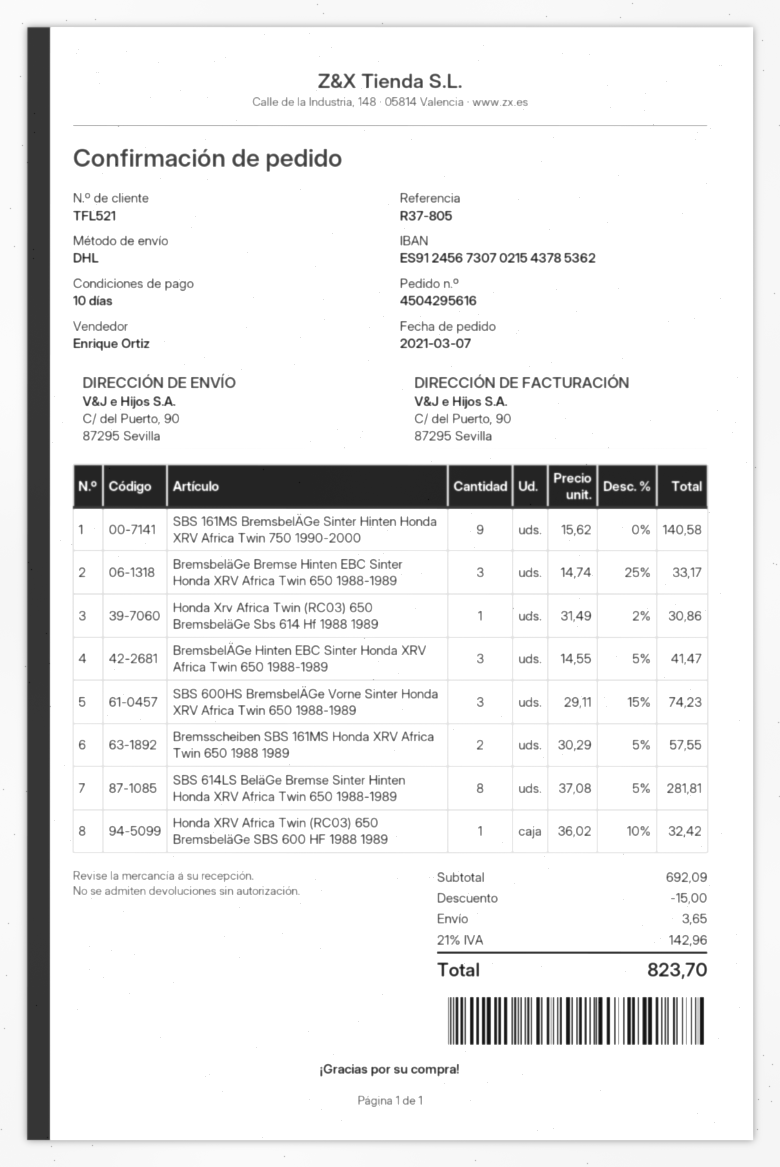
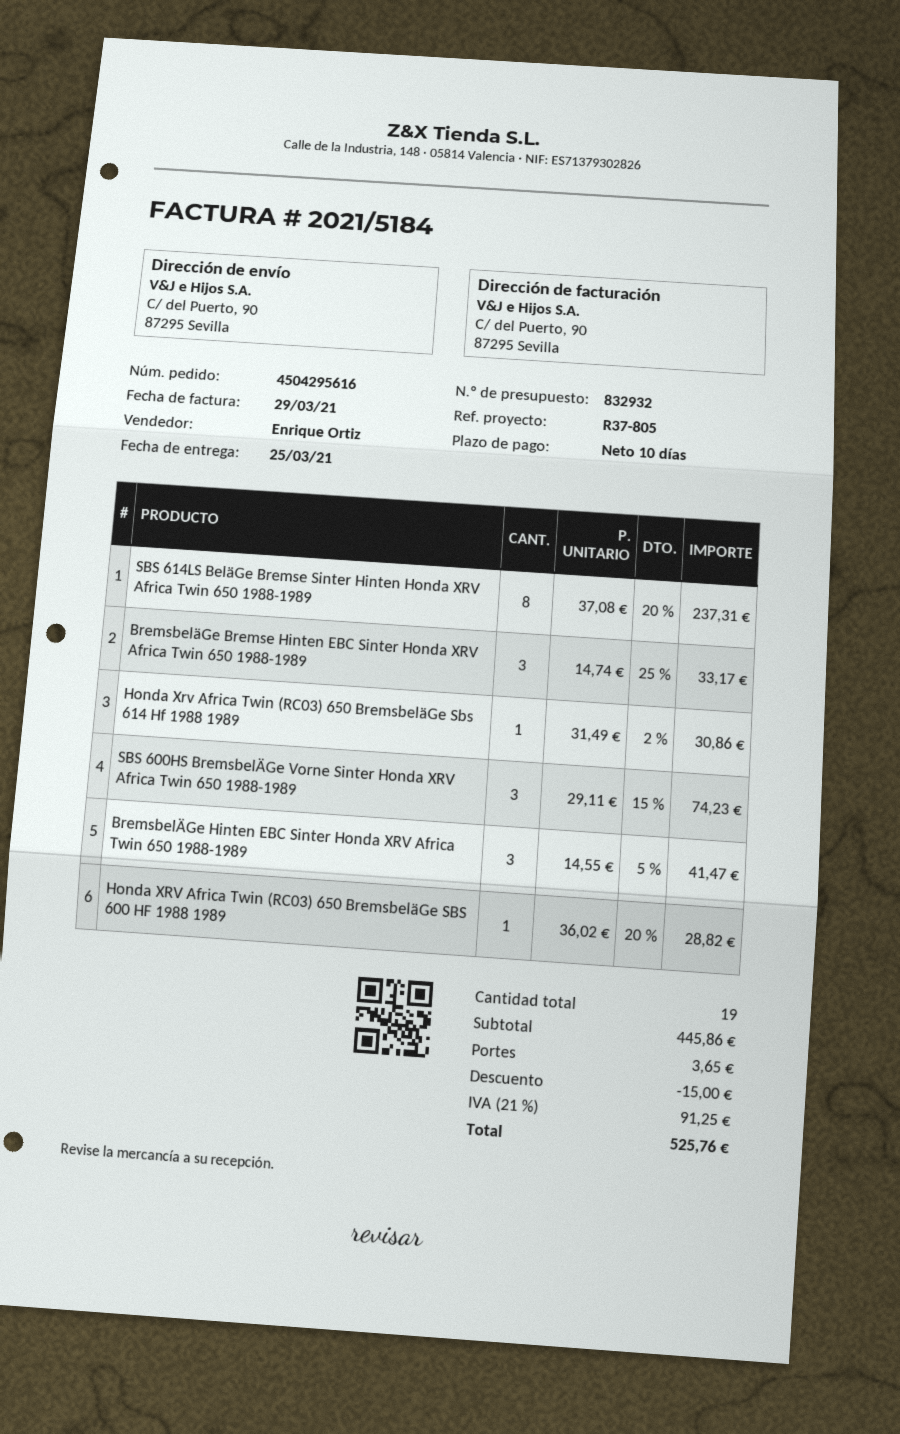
SBS 161MS BremsbelÄGe Sinter Hinten Honda XRV Africa Twin 750 1990-2000: 9 x 15.62 = 140.58 -> none
Bremsscheiben SBS 161MS Honda XRV Africa Twin 650 1988 1989: 2 x 30.29 - 5% = 57.55 -> none
SBS 614LS BeläGe Bremse Sinter Hinten Honda XRV Africa Twin 650 1988-1989: 8 x 37.08 - 5% = 281.81 -> 8 x 37.08 - 20% = 237.31
Honda XRV Africa Twin (RC03) 650 BremsbeläGe SBS 600 HF 1988 1989: 1 x 36.02 - 10% = 32.42 -> 1 x 36.02 - 20% = 28.82
subtotal: 692.09 -> 445.86
tax: 21% = 142.96 -> 21% = 91.25
total: 823.70 -> 525.76

